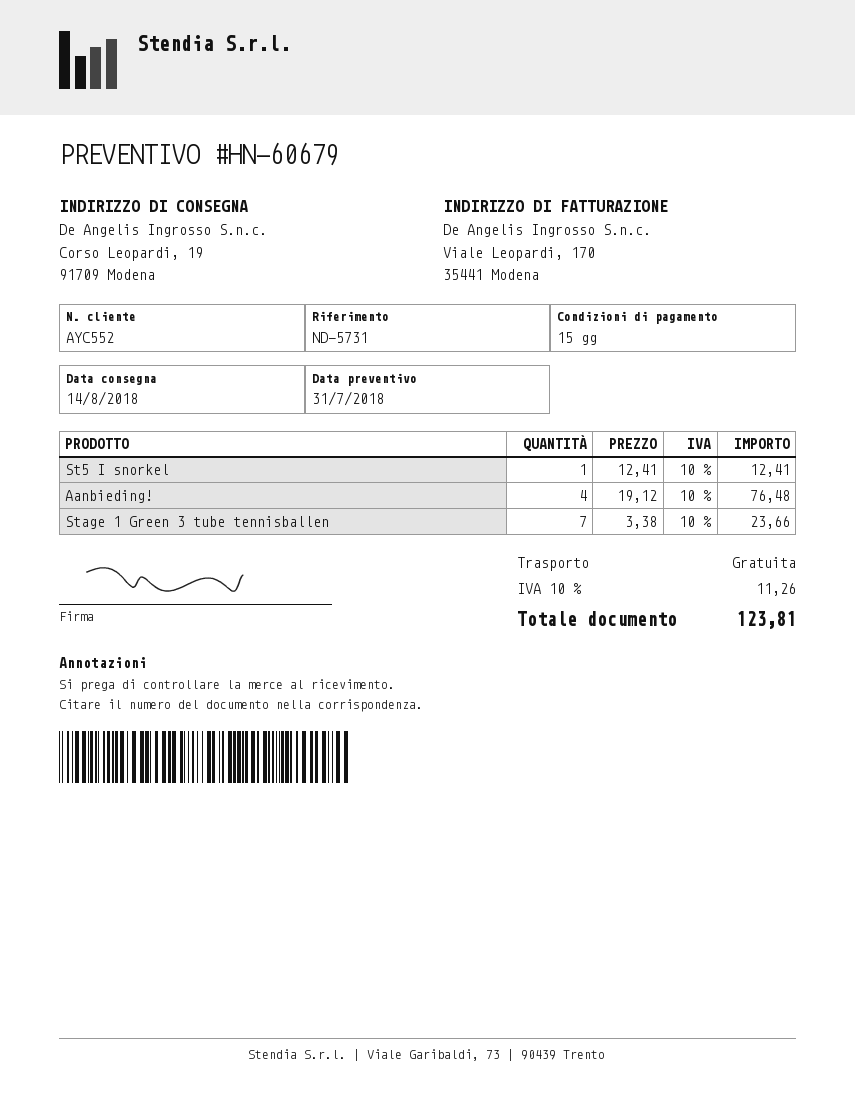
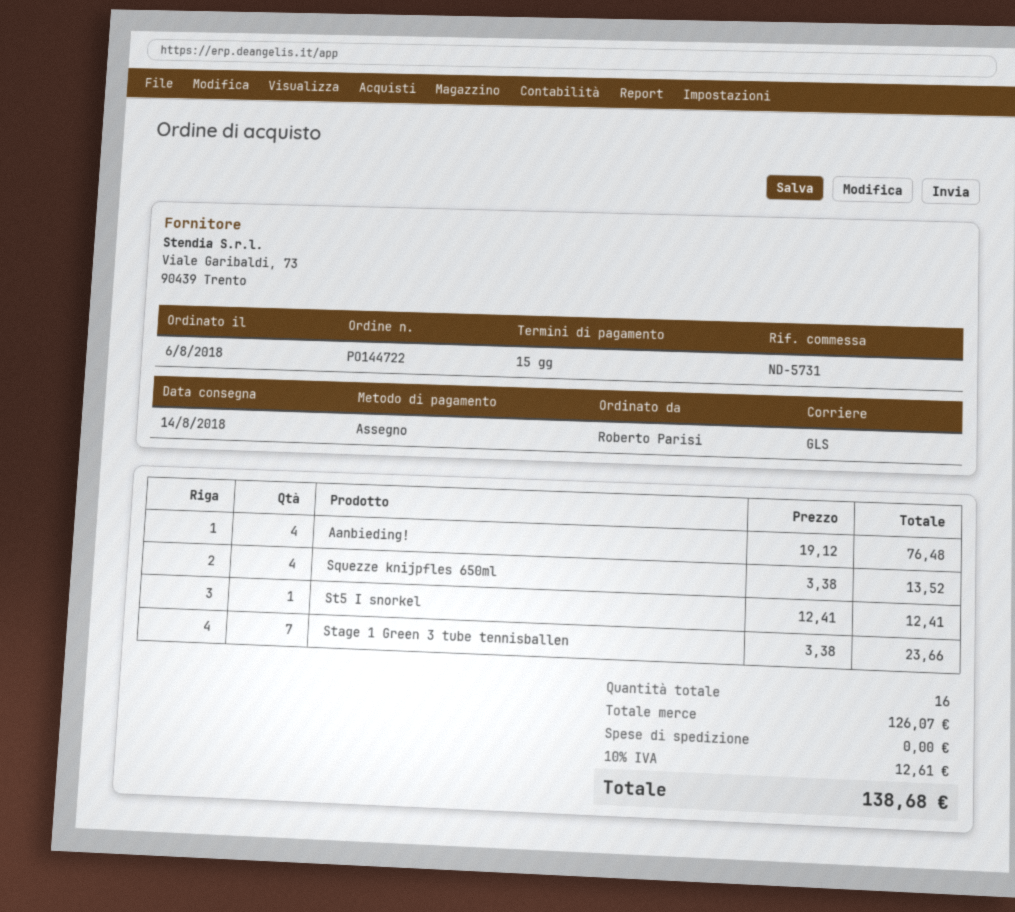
Squezze knijpfles 650ml: none -> 4 x 3.38 = 13.52
tax: 10% = 11.26 -> 10% = 12.61
total: 123.81 -> 138.68

